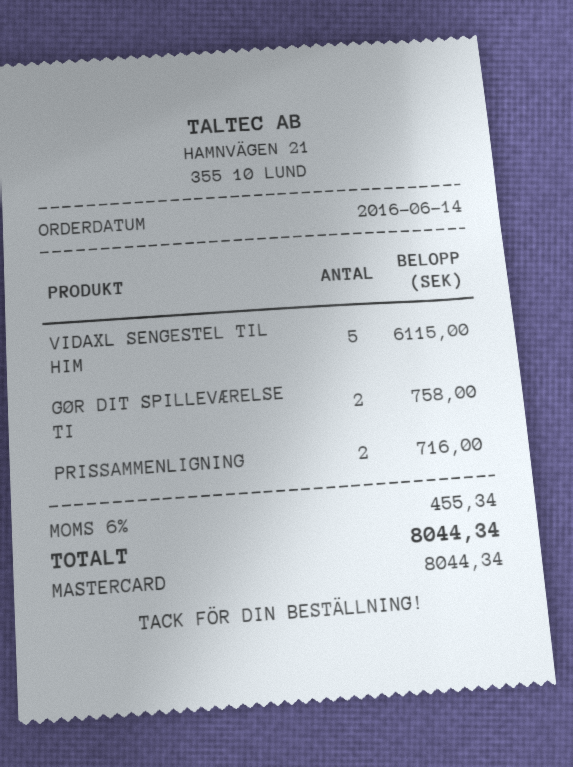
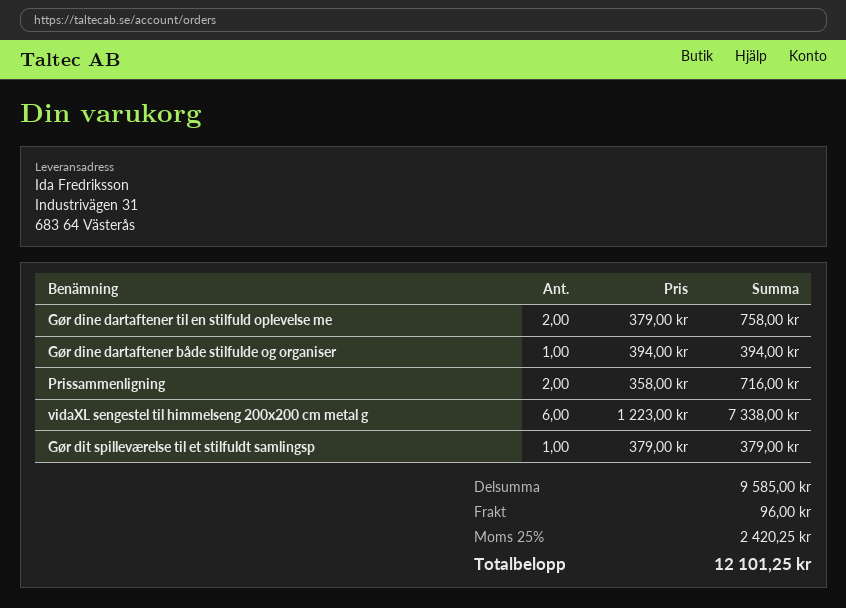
VIDAXL SENGESTEL TIL HIM: 5 for 6115.00 -> 6 for 7338.00
GØR DIT SPILLEVÆRELSE TI: 2 for 758.00 -> 1 for 379.00
Gør dine dartaftener til en stilfuld oplevelse me: none -> 2 for 758.00
Gør dine dartaftener både stilfulde og organiser: none -> 1 for 394.00
shipping: none -> 96.00
tax: 6% = 455.34 -> 25% = 2420.25
total: 8044.34 -> 12101.25

